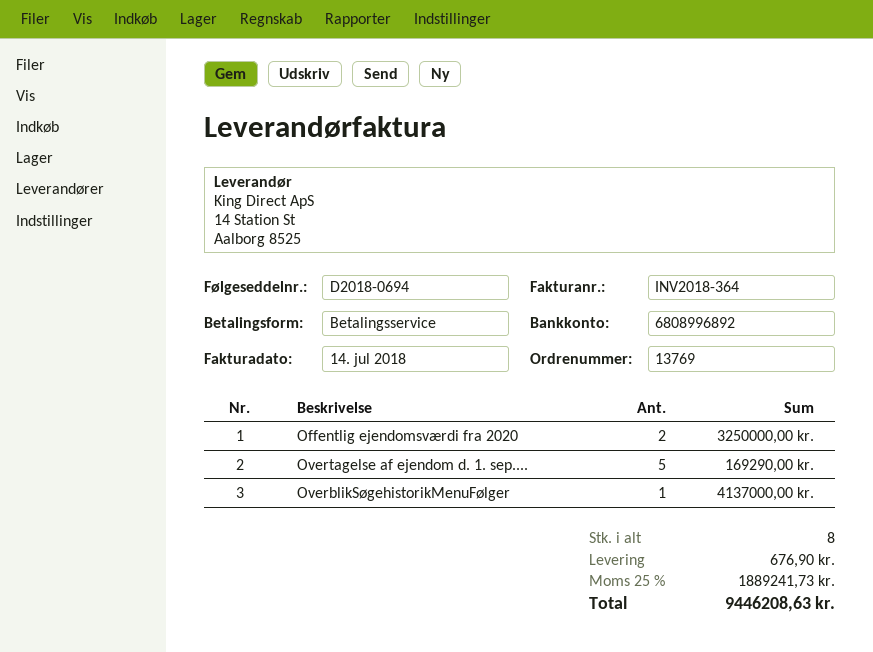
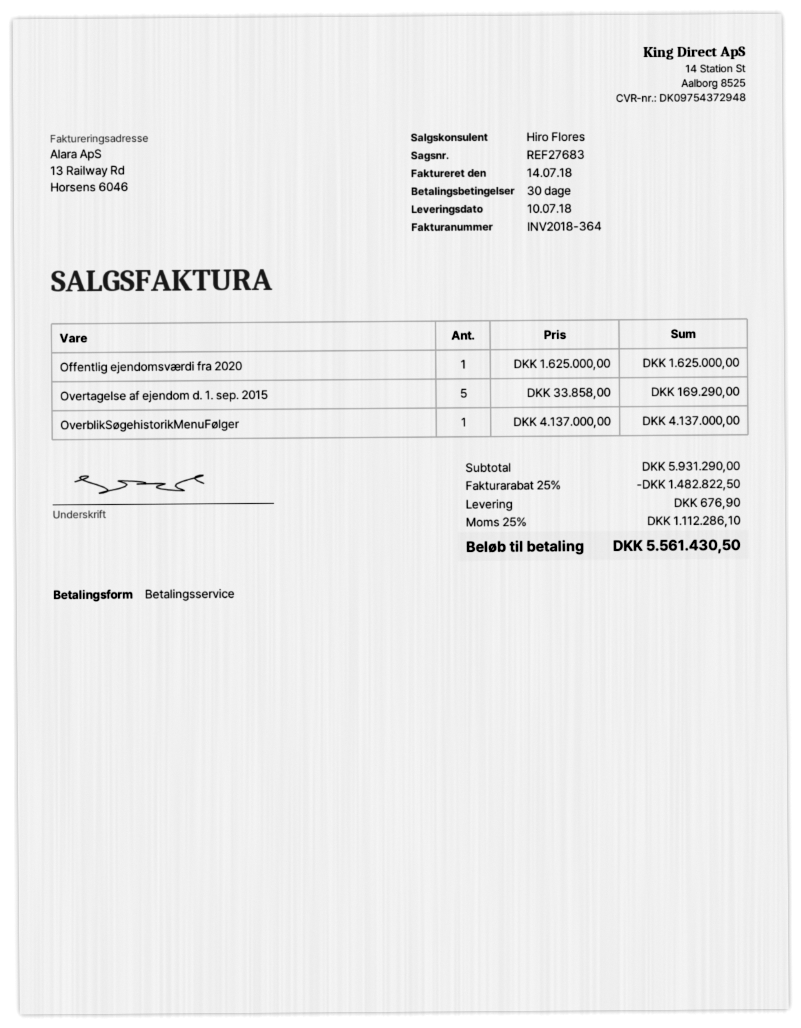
Offentlig ejendomsværdi fra 2020: 2 for 3250000.00 -> 1 for 1625000.00
discount: none -> 25% = 1482822.50
tax: 25% = 1889241.73 -> 25% = 1112286.10
total: 9446208.63 -> 5561430.50

